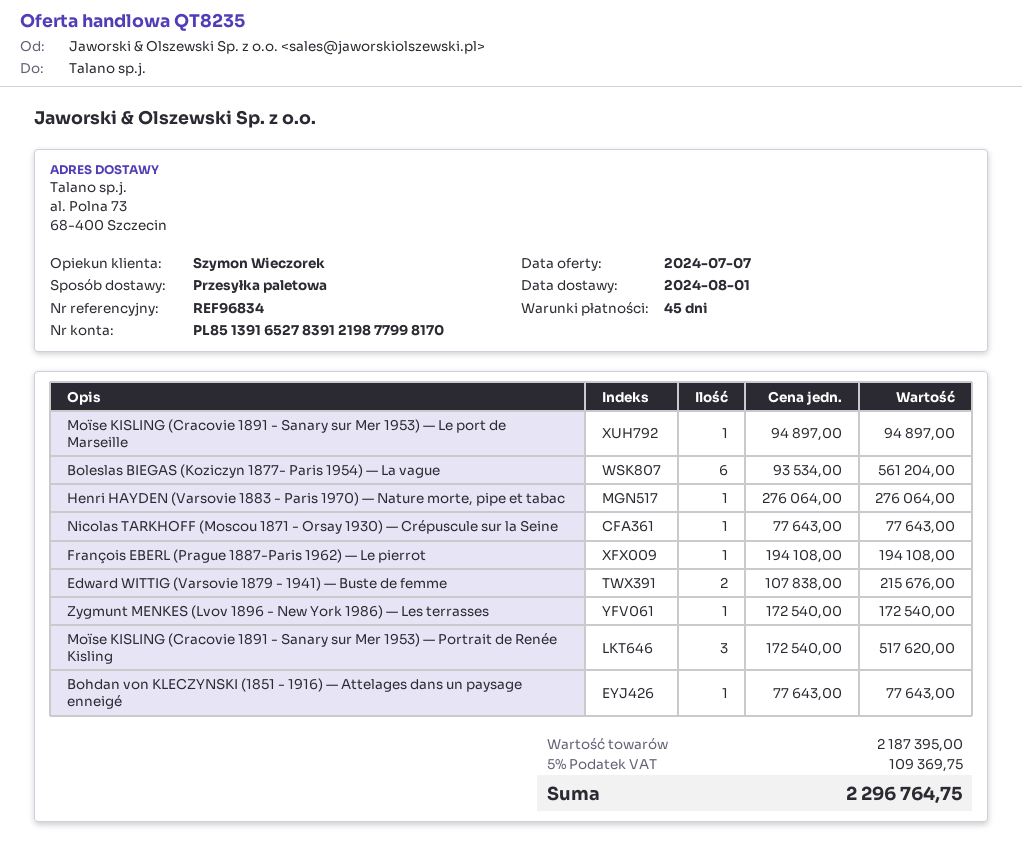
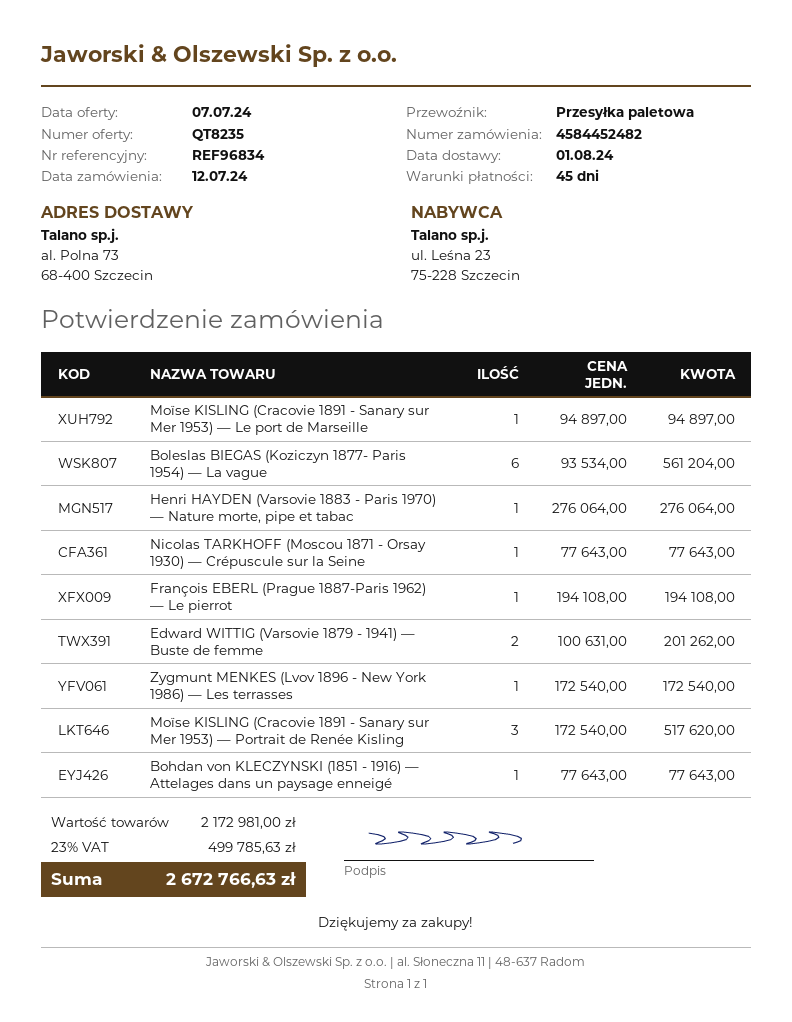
Edward WITTIG (Varsovie 1879 - 1941) — Buste de femme: 2 x 107838.00 = 215676.00 -> 2 x 100631.00 = 201262.00
subtotal: 2187395.00 -> 2172981.00
tax: 5% = 109369.75 -> 23% = 499785.63
total: 2296764.75 -> 2672766.63

